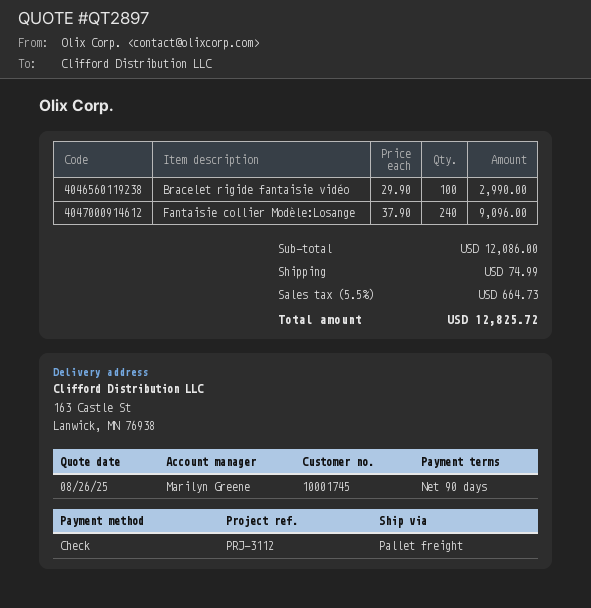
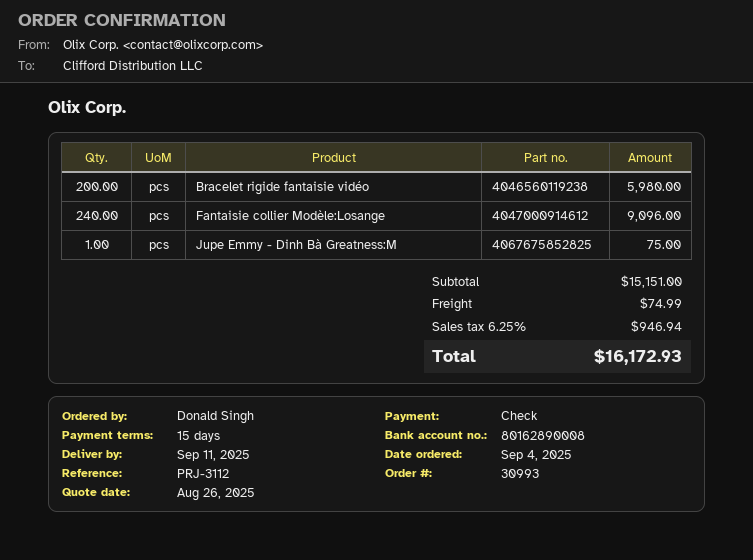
payment terms: 90 days -> 15 days
Bracelet rigide fantaisie vidéo: 100 for 2990.00 -> 200 for 5980.00
Jupe Emmy - Dinh Bà Greatness:M: none -> 1 for 75.00
subtotal: 12086.00 -> 15151.00
tax: 5.5% = 664.73 -> 6.25% = 946.94
total: 12825.72 -> 16172.93

